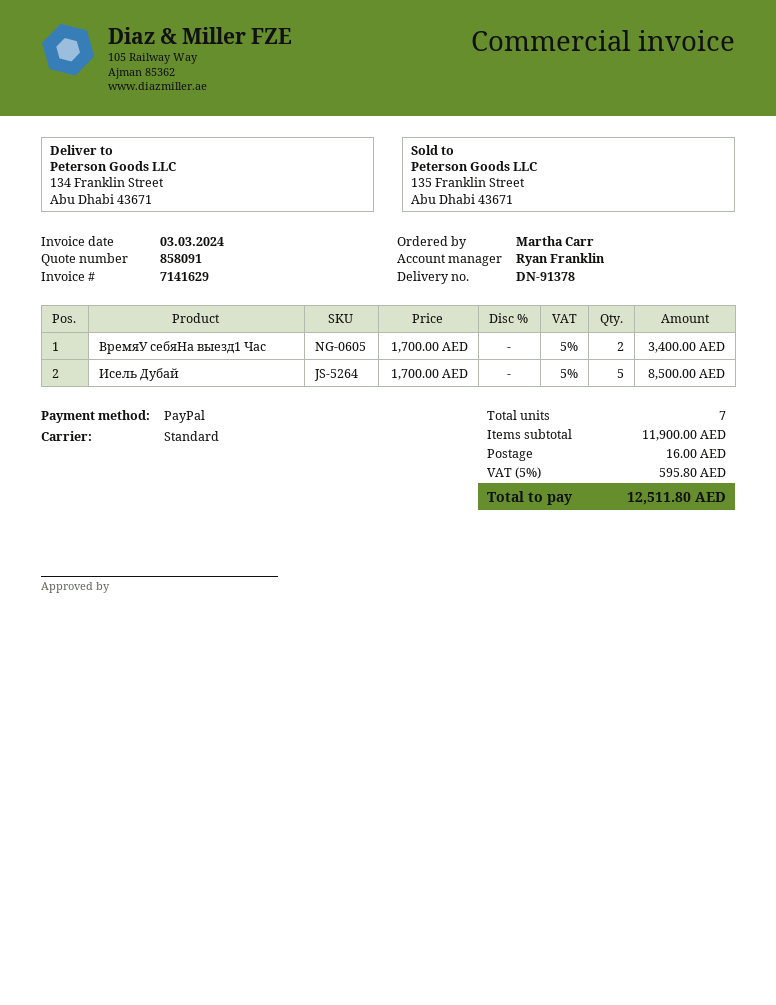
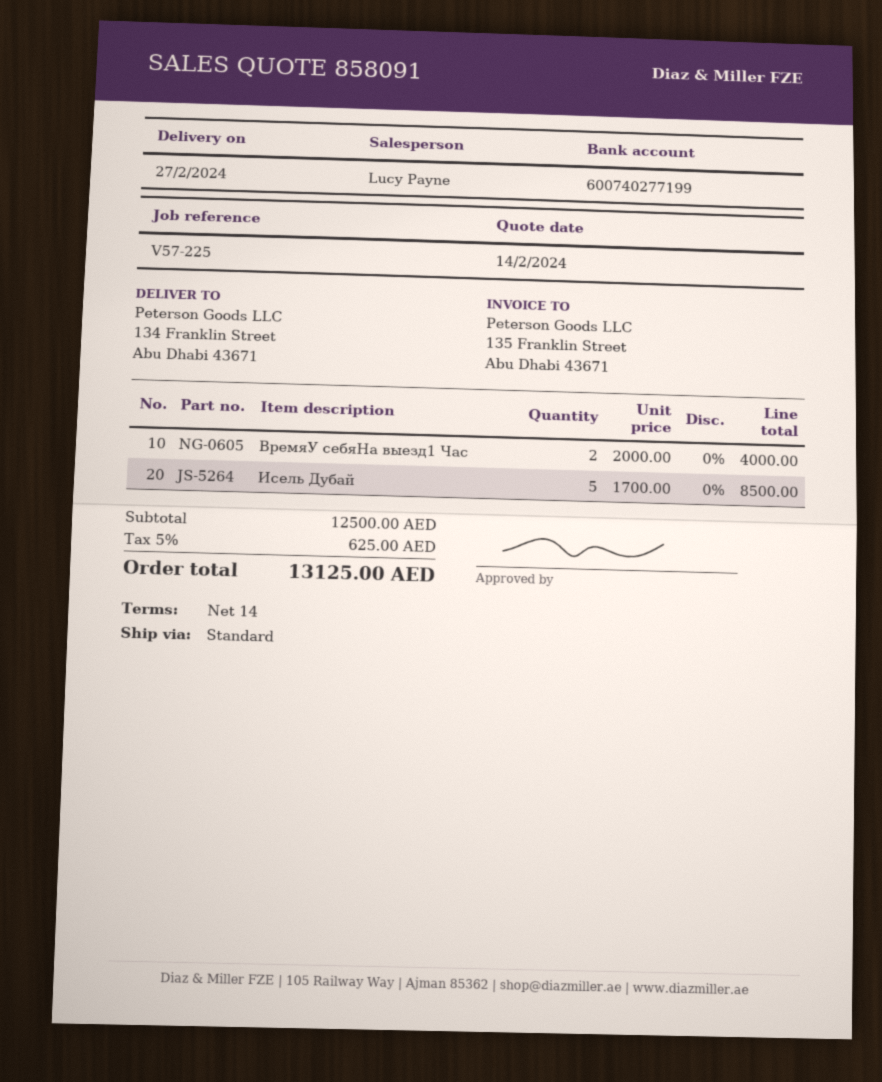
sales rep: Ryan Franklin -> Lucy Payne
ВремяУ себяНа выезд1 Час: 2 x 1700.00 = 3400.00 -> 2 x 2000.00 = 4000.00
subtotal: 11900.00 -> 12500.00
shipping: 16.00 -> none
tax: 5% = 595.80 -> 5% = 625.00
total: 12511.80 -> 13125.00

